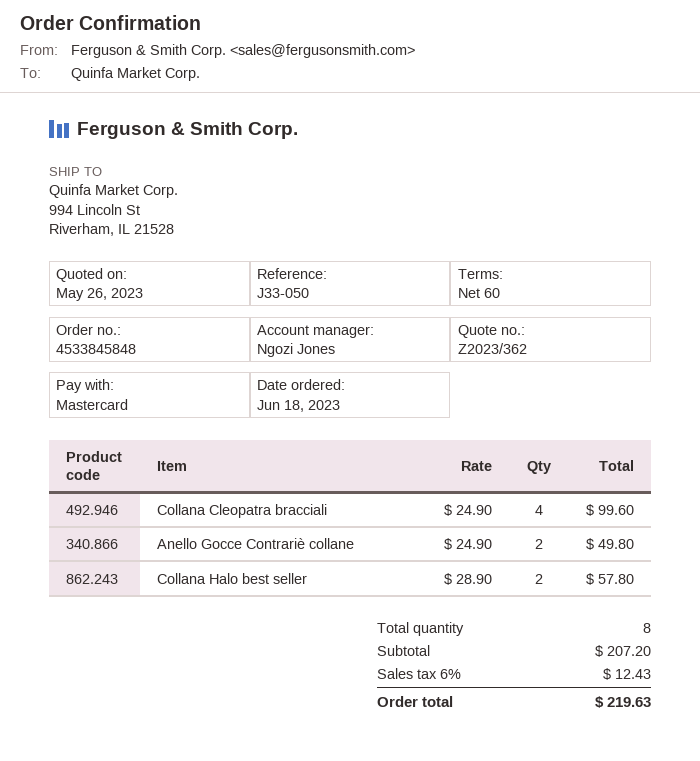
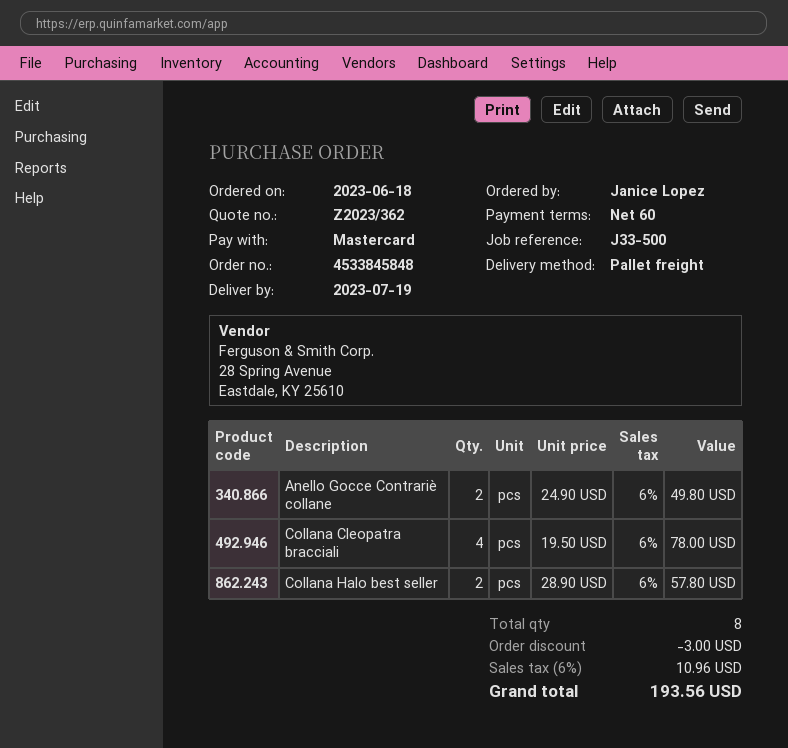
reference: J33-050 -> J33-500
Collana Cleopatra bracciali: 4 x 24.90 = 99.60 -> 4 x 19.50 = 78.00
discount: none -> 3.00
tax: 6% = 12.43 -> 6% = 10.96
total: 219.63 -> 193.56

